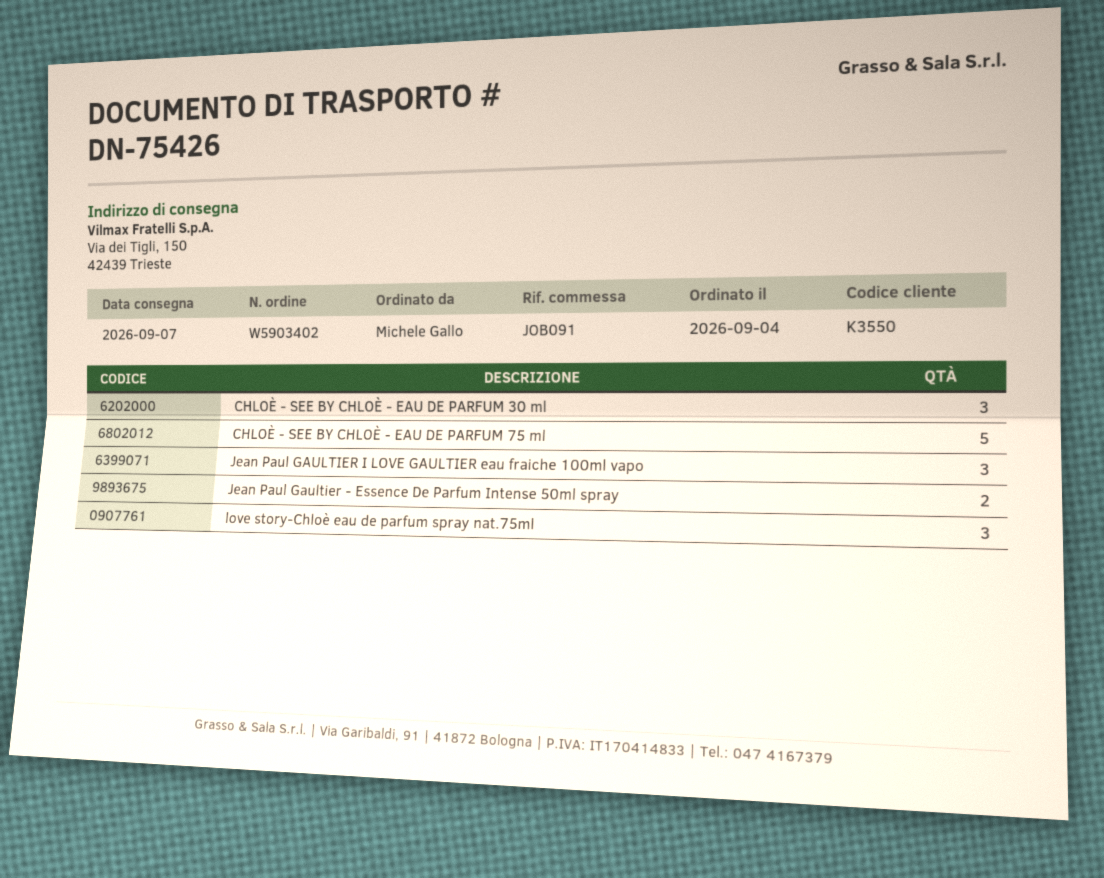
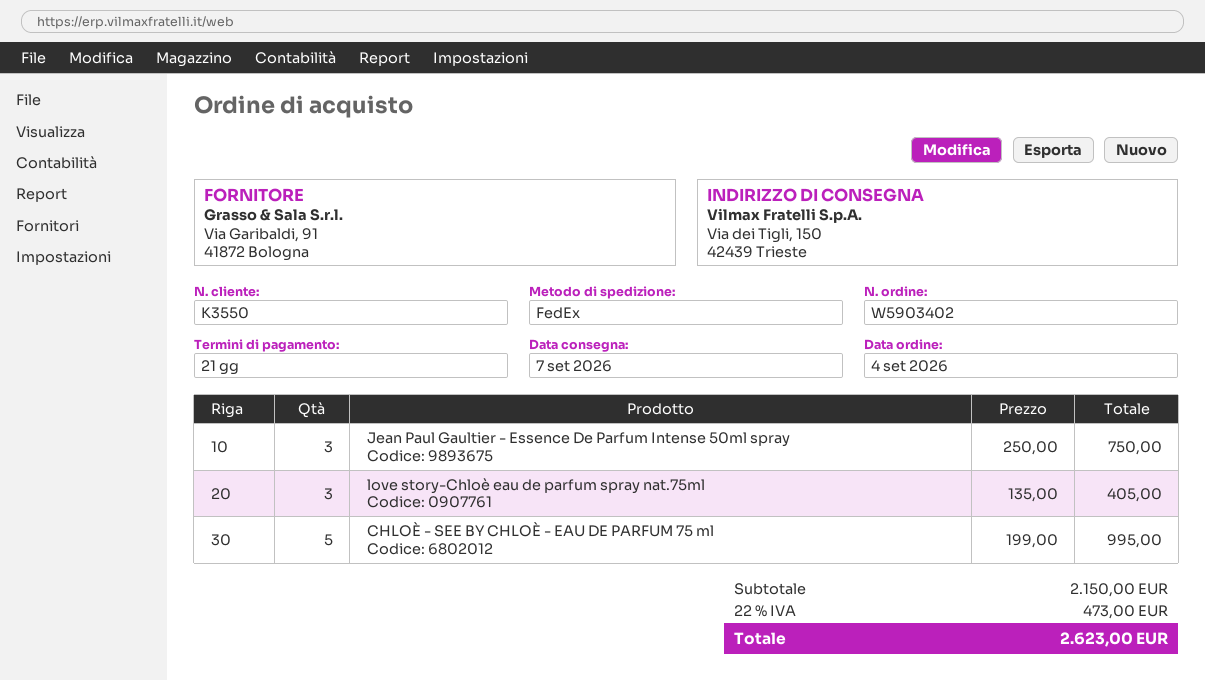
CHLOÈ - SEE BY CHLOÈ - EAU DE PARFUM 30 ml: 3 -> none
Jean Paul GAULTIER I LOVE GAULTIER eau fraiche 100ml vapo: 3 -> none
Jean Paul Gaultier - Essence De Parfum Intense 50ml spray: 2 -> 3

